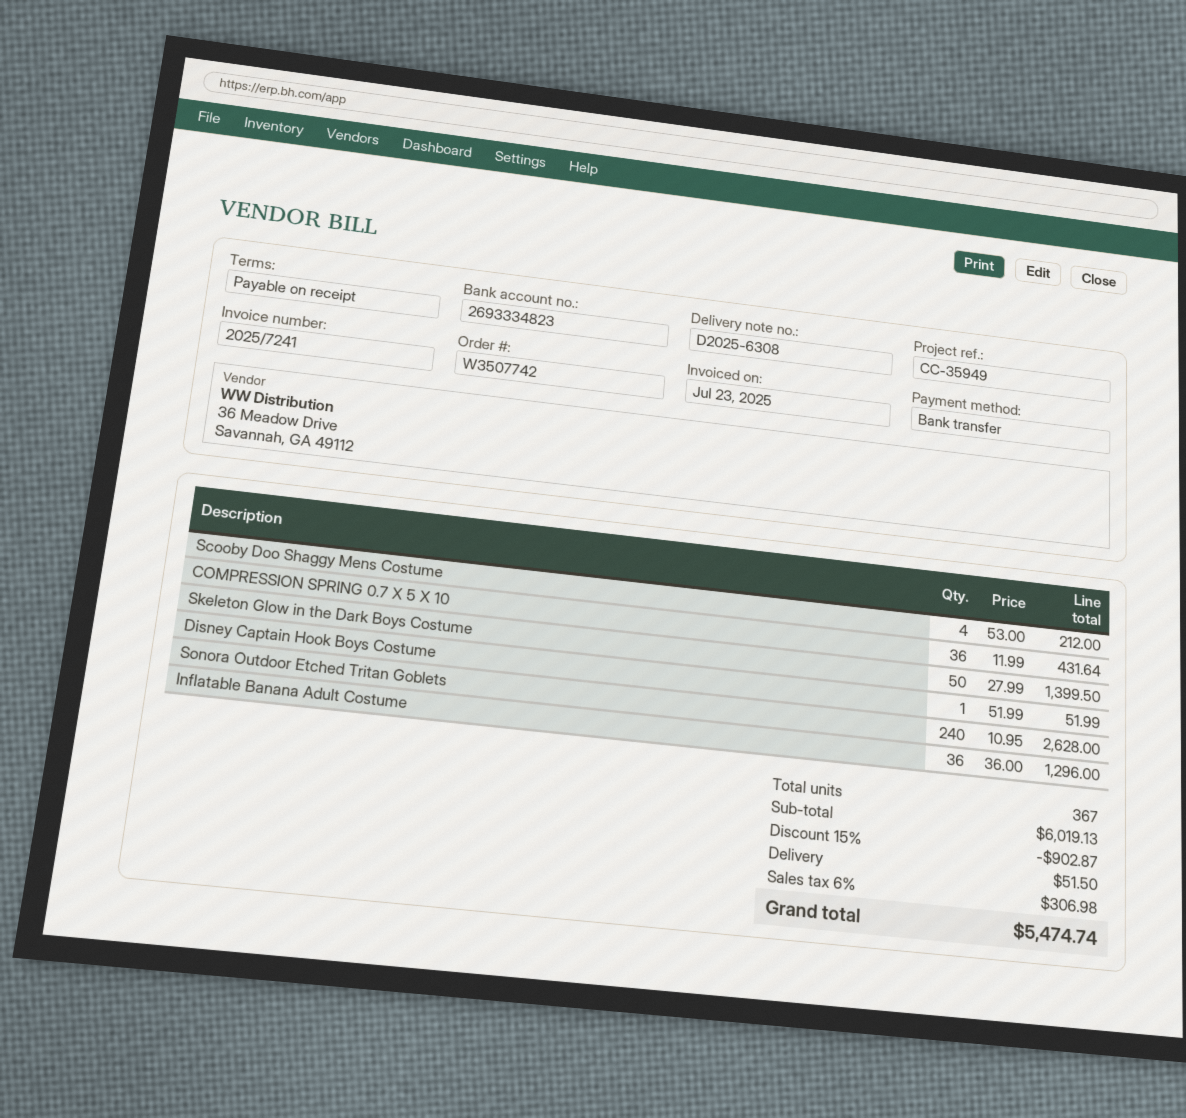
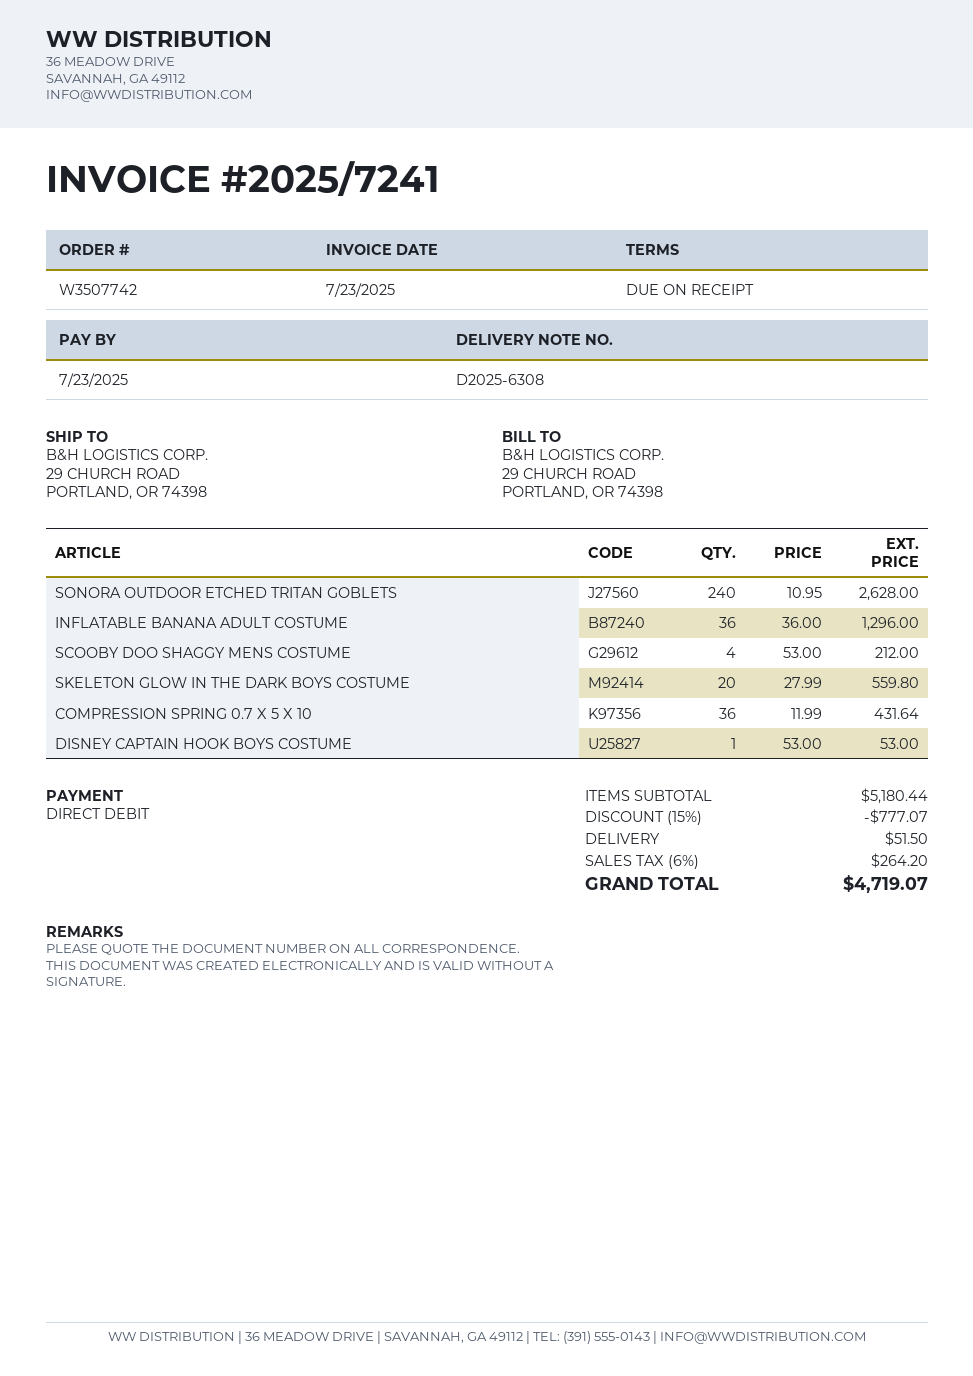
payment method: bank transfer -> direct debit
Skeleton Glow in the Dark Boys Costume: 50 x 27.99 = 1399.50 -> 20 x 27.99 = 559.80
Disney Captain Hook Boys Costume: 1 x 51.99 = 51.99 -> 1 x 53.00 = 53.00
subtotal: 6019.13 -> 5180.44
discount: 15% = 902.87 -> 15% = 777.07
tax: 6% = 306.98 -> 6% = 264.20
total: 5474.74 -> 4719.07

